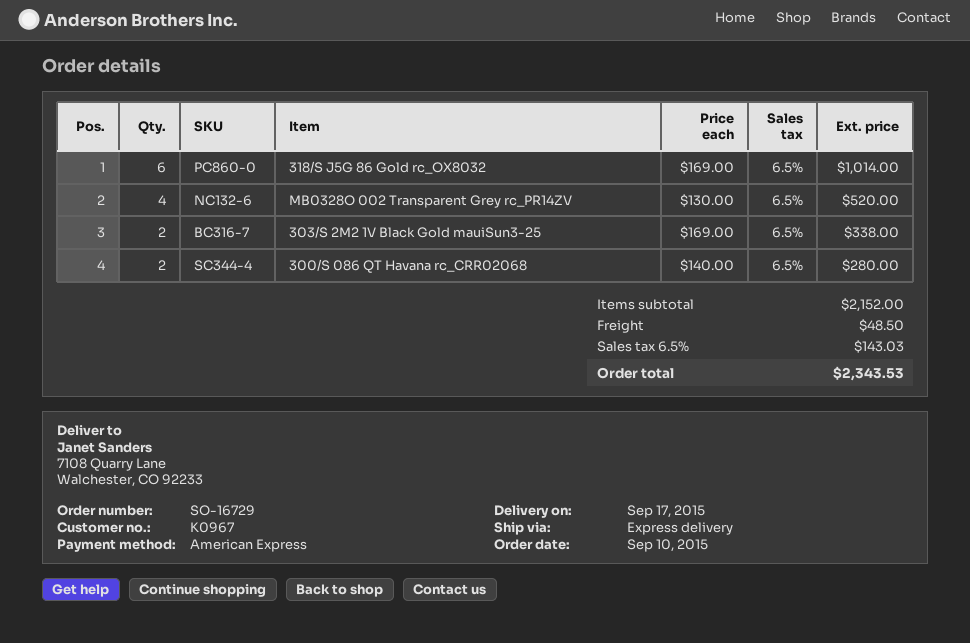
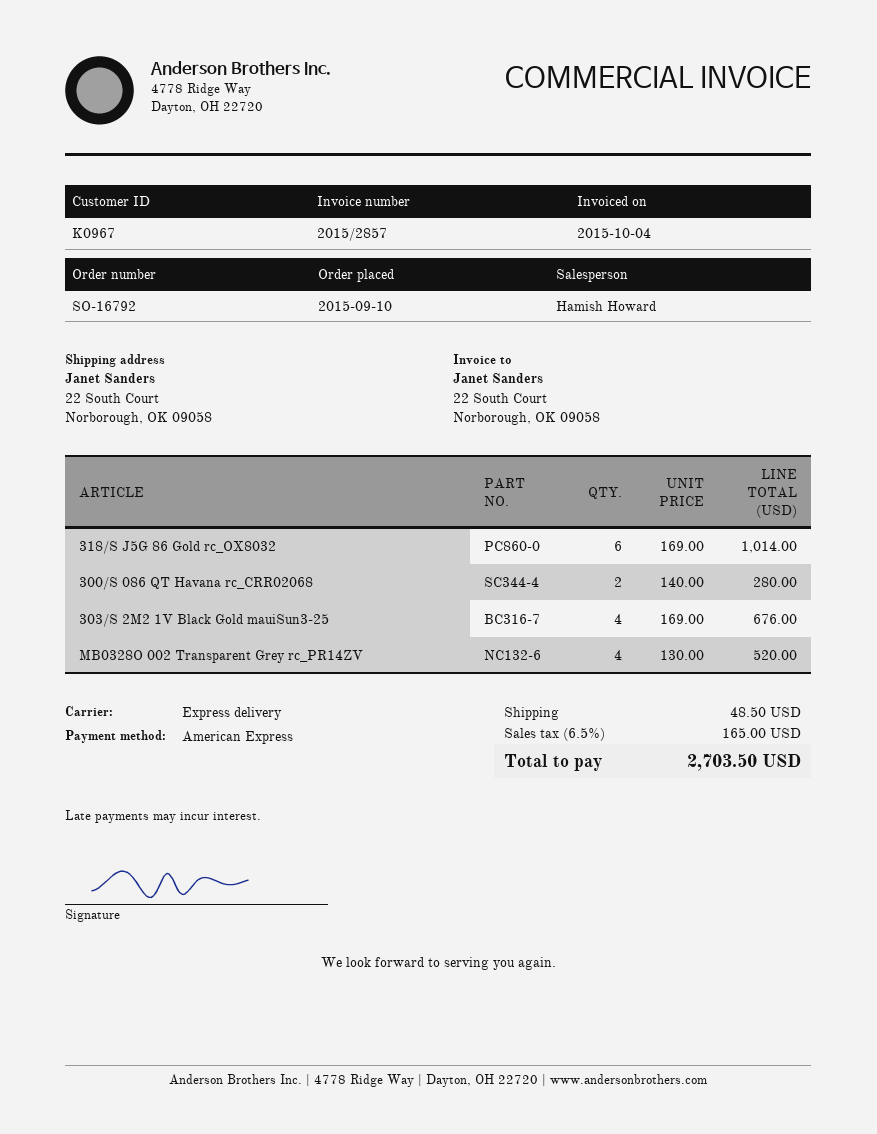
order number: SO-16729 -> SO-16792
ship to: 7108 Quarry Lane, Walchester, CO 92233 -> 22 South Court, Norborough, OK 09058
303/S 2M2 1V Black Gold mauiSun3-25: 2 x 169.00 = 338.00 -> 4 x 169.00 = 676.00
tax: 6.5% = 143.03 -> 6.5% = 165.00
total: 2343.53 -> 2703.50

